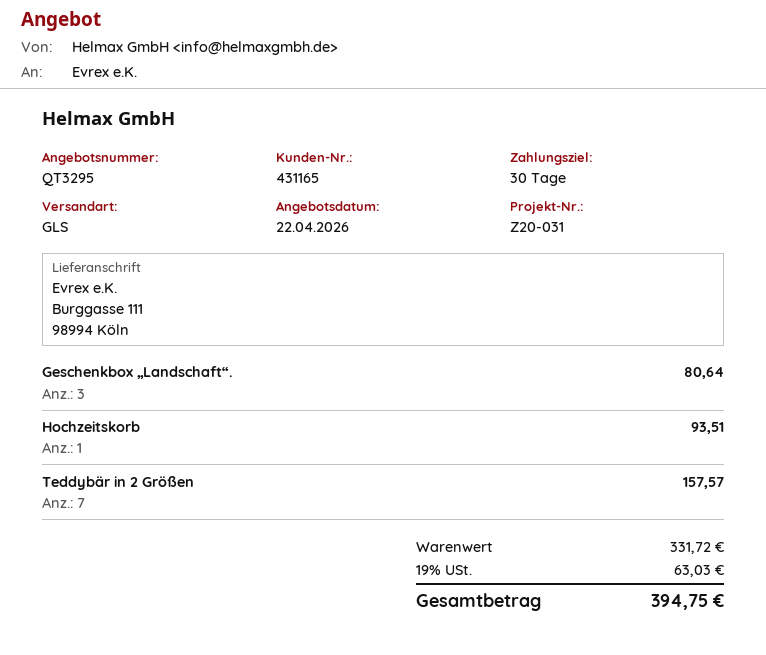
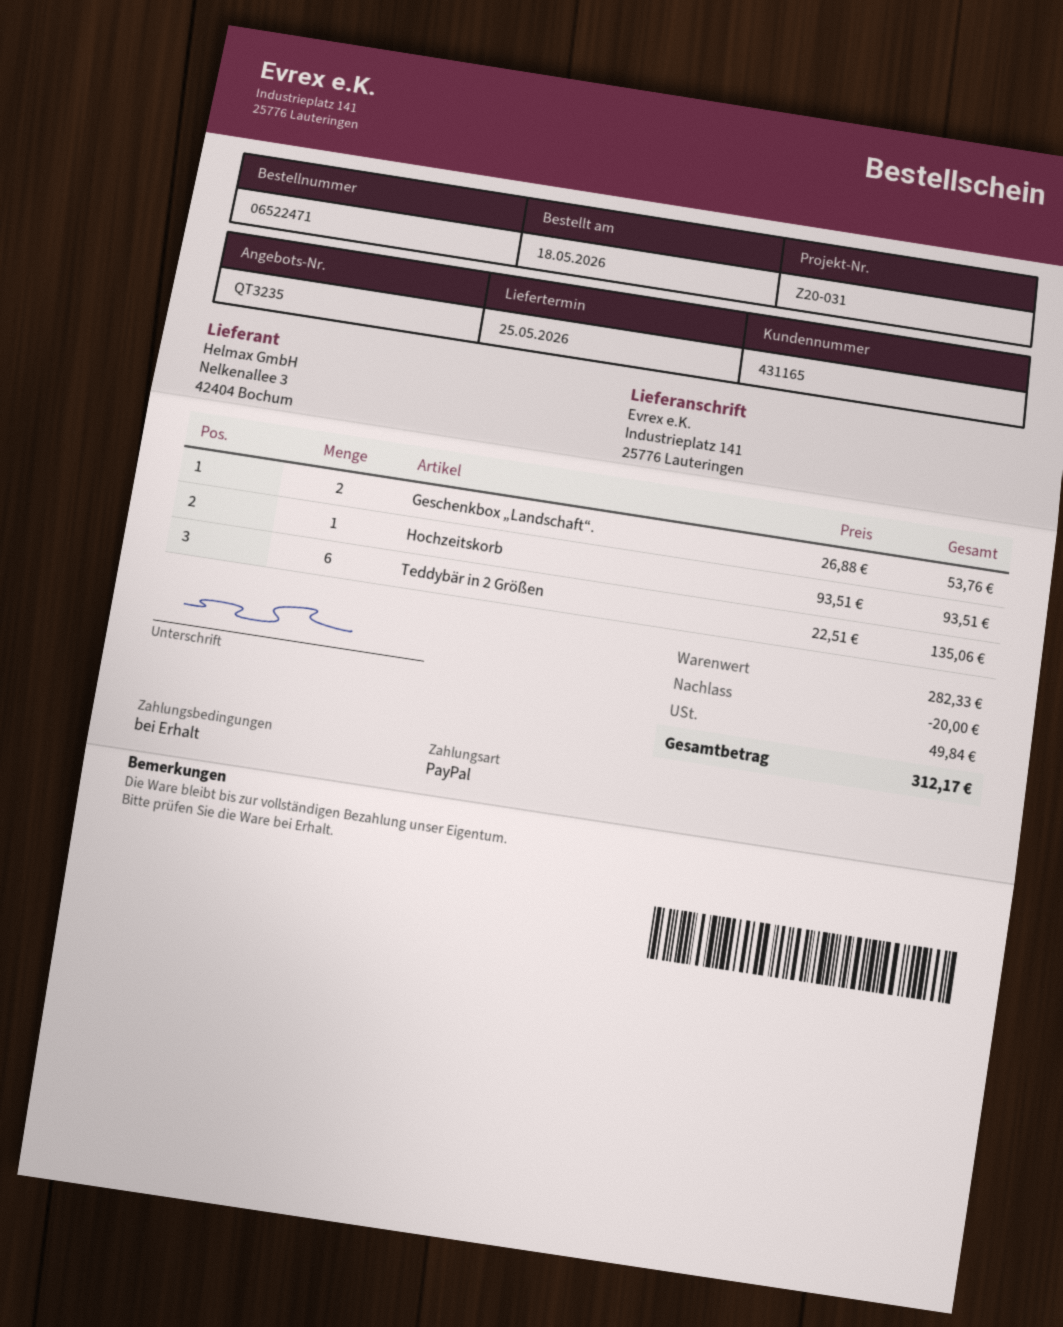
quote number: QT3295 -> QT3235
payment terms: 30 days -> on receipt
ship to: Burggasse 111, 98994 Köln -> Industrieplatz 141, 25776 Lauteringen
Geschenkbox „Landschaft“.: 3 for 80.64 -> 2 for 53.76
Teddybär in 2 Größen: 7 for 157.57 -> 6 for 135.06
subtotal: 331.72 -> 282.33
discount: none -> 20.00
tax: 63.03 -> 49.84
total: 394.75 -> 312.17

